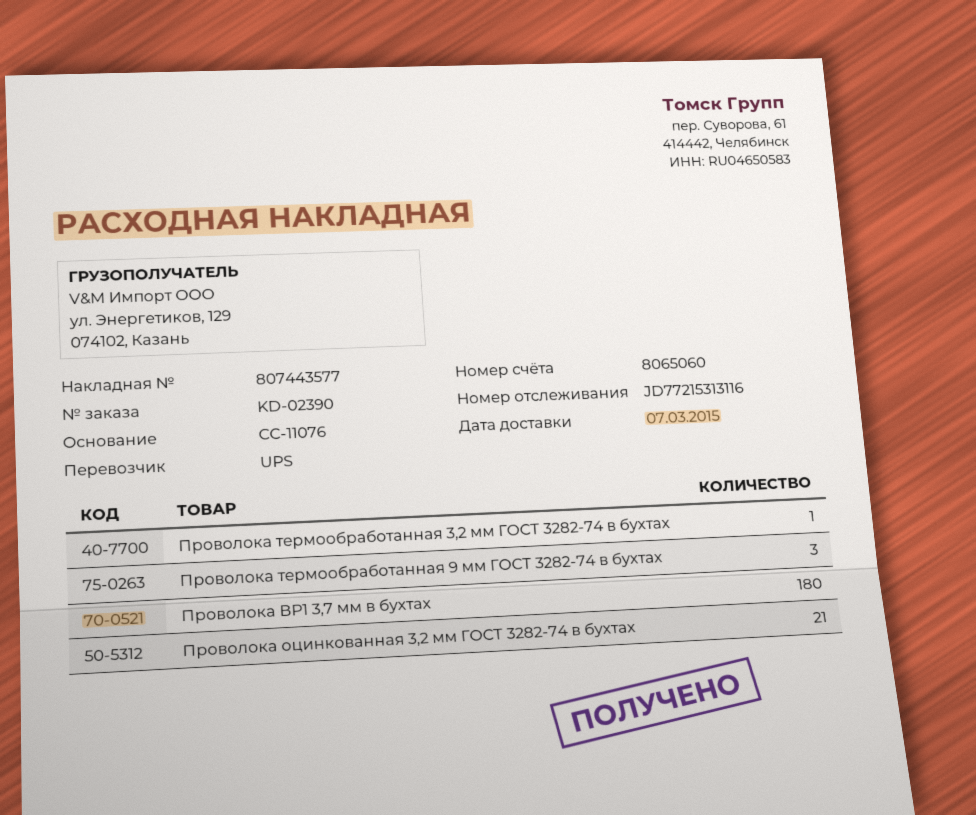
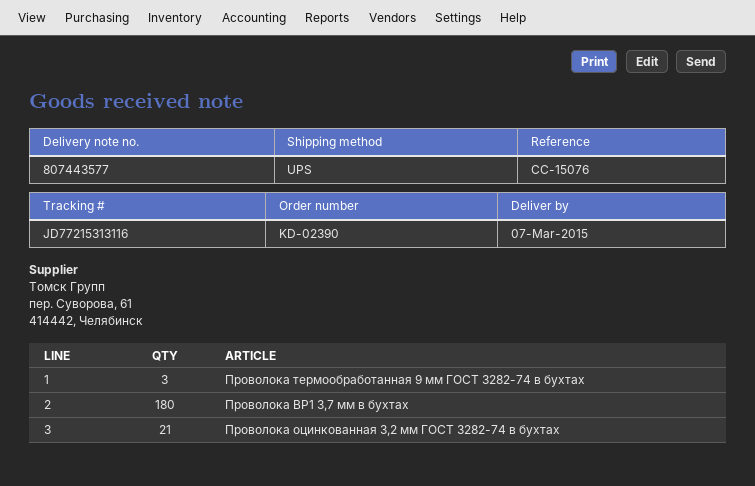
reference: CC-11076 -> CC-15076
Проволока термообработанная 3,2 мм ГОСТ 3282-74 в бухтах: 1 -> none

